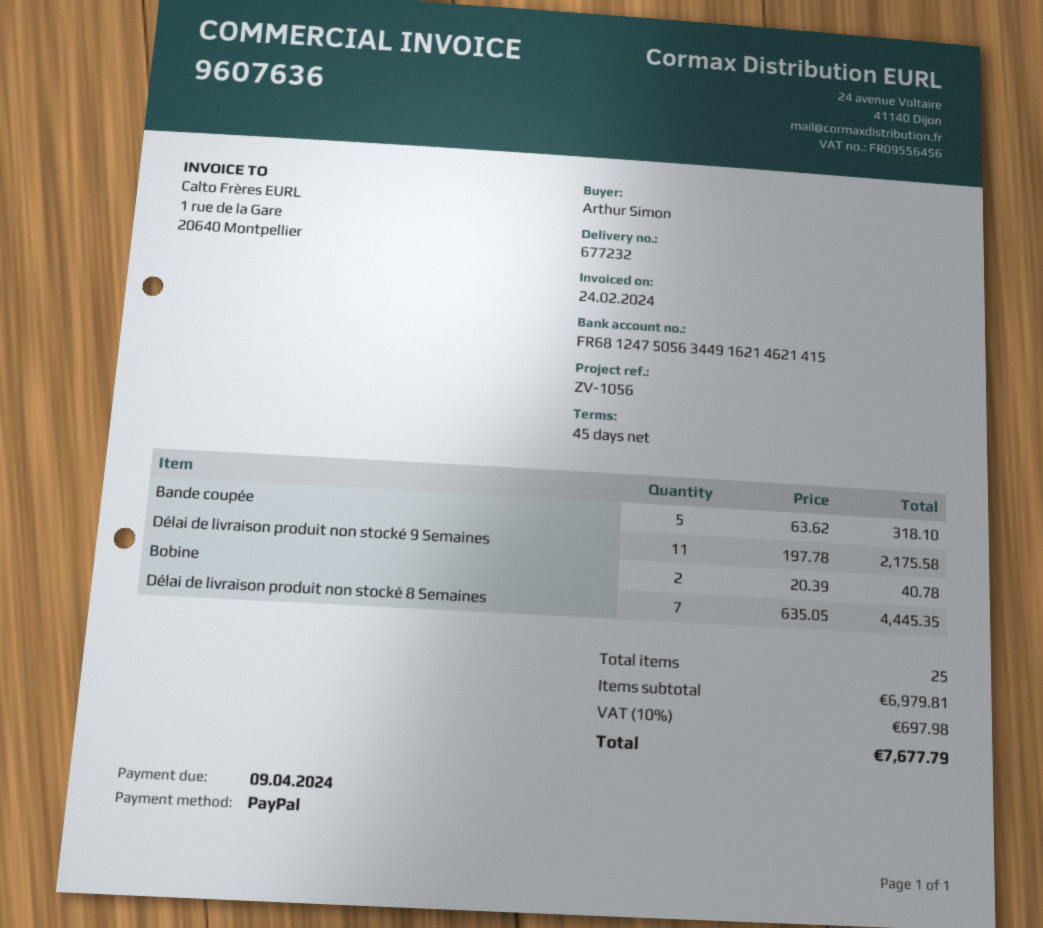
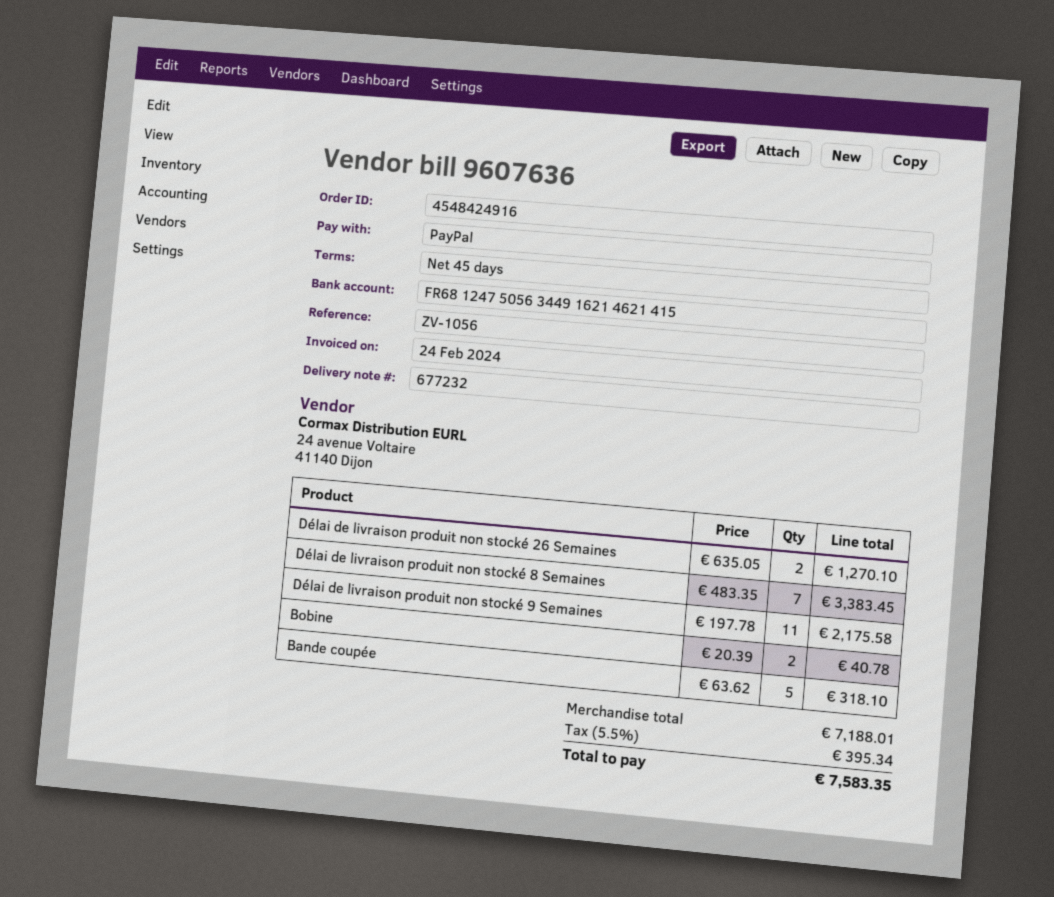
Délai de livraison produit non stocké 8 Semaines: 7 x 635.05 = 4445.35 -> 7 x 483.35 = 3383.45
Délai de livraison produit non stocké 26 Semaines: none -> 2 x 635.05 = 1270.10
subtotal: 6979.81 -> 7188.01
tax: 10% = 697.98 -> 5.5% = 395.34
total: 7677.79 -> 7583.35

